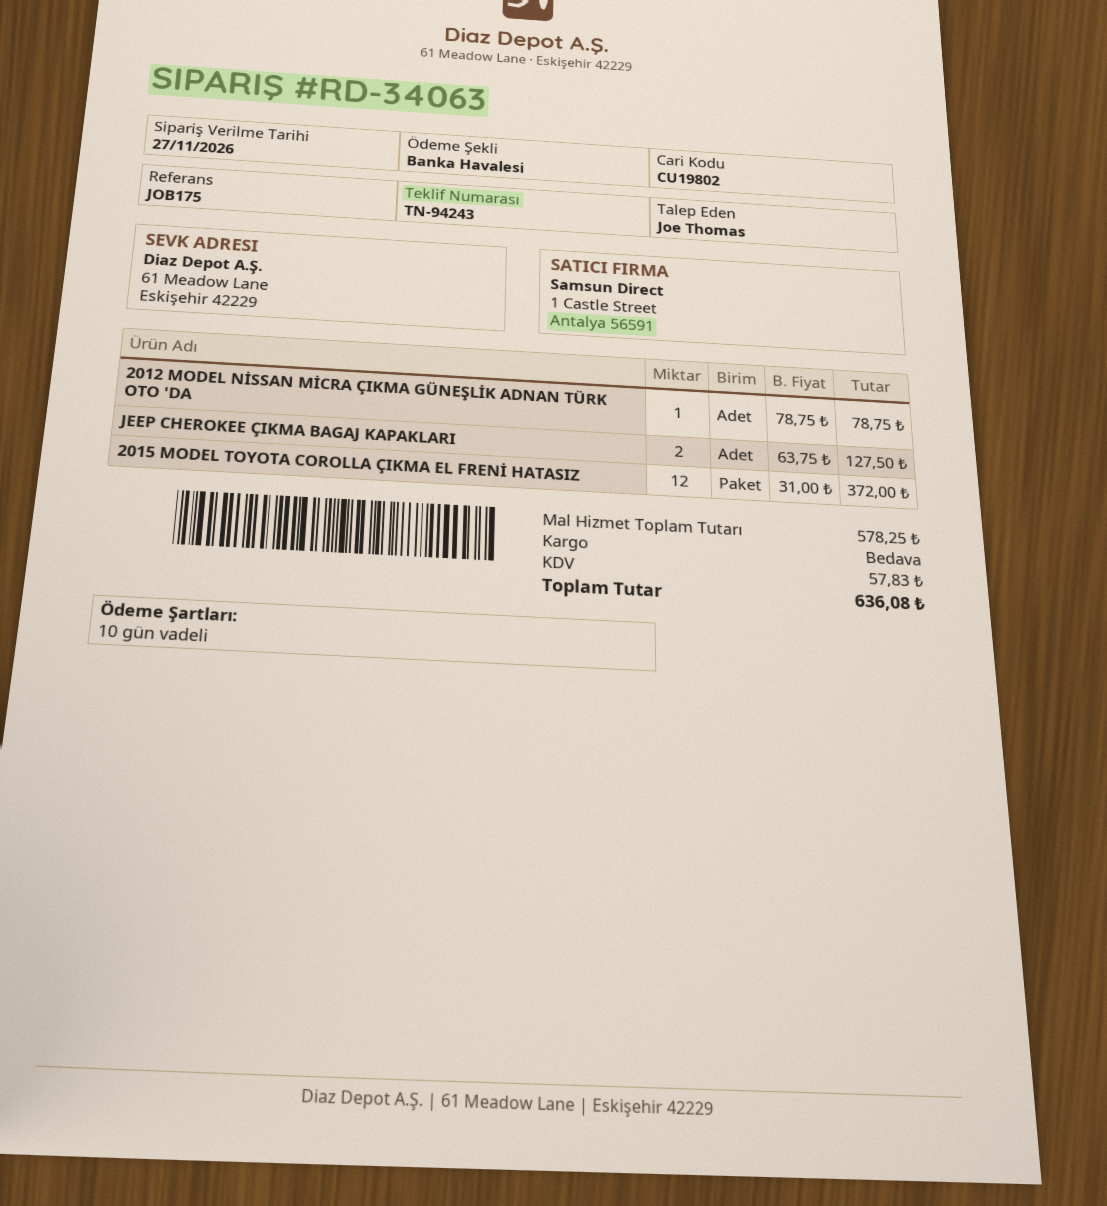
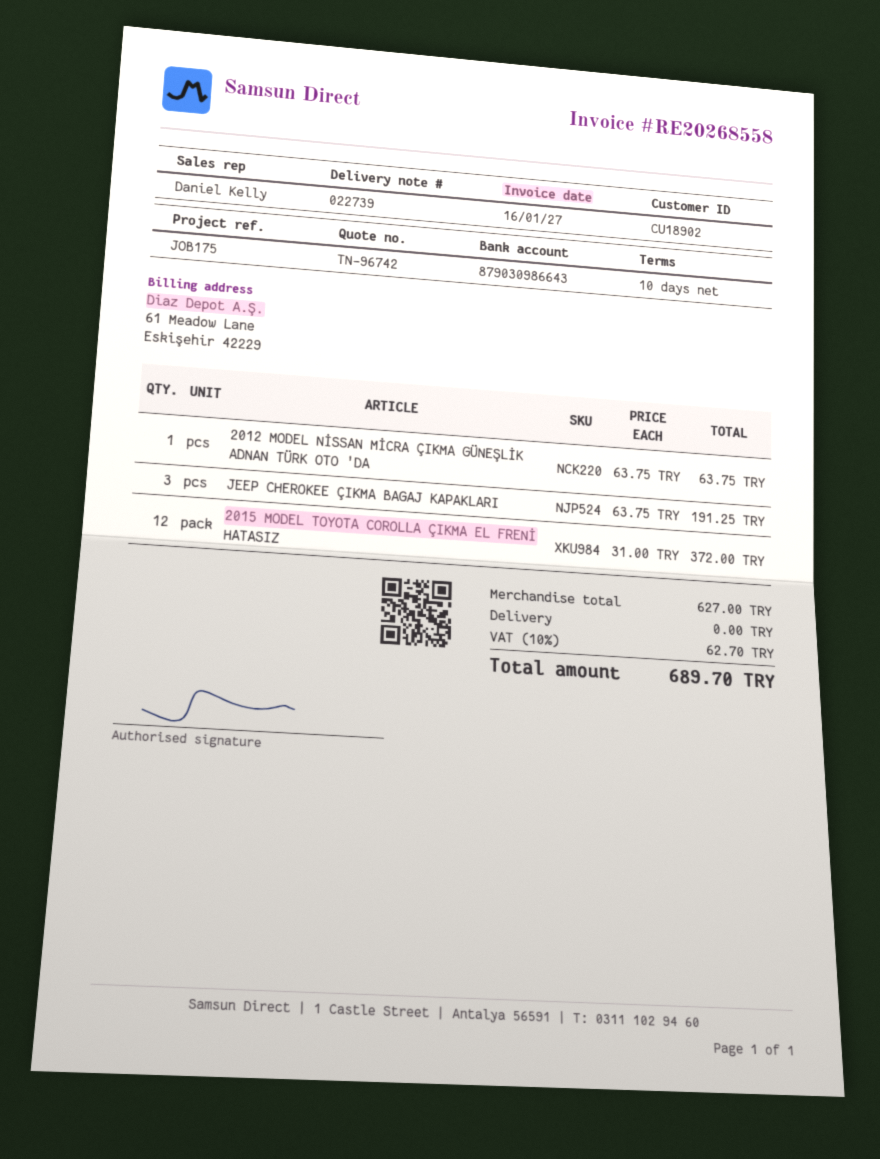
quote number: TN-94243 -> TN-96742
customer number: CU19802 -> CU18902
2012 MODEL NİSSAN MİCRA ÇIKMA GÜNEŞLİK ADNAN TÜRK OTO 'DA: 1 x 78.75 = 78.75 -> 1 x 63.75 = 63.75
JEEP CHEROKEE ÇIKMA BAGAJ KAPAKLARI: 2 x 63.75 = 127.50 -> 3 x 63.75 = 191.25
subtotal: 578.25 -> 627.00
tax: 57.83 -> 62.70
total: 636.08 -> 689.70

